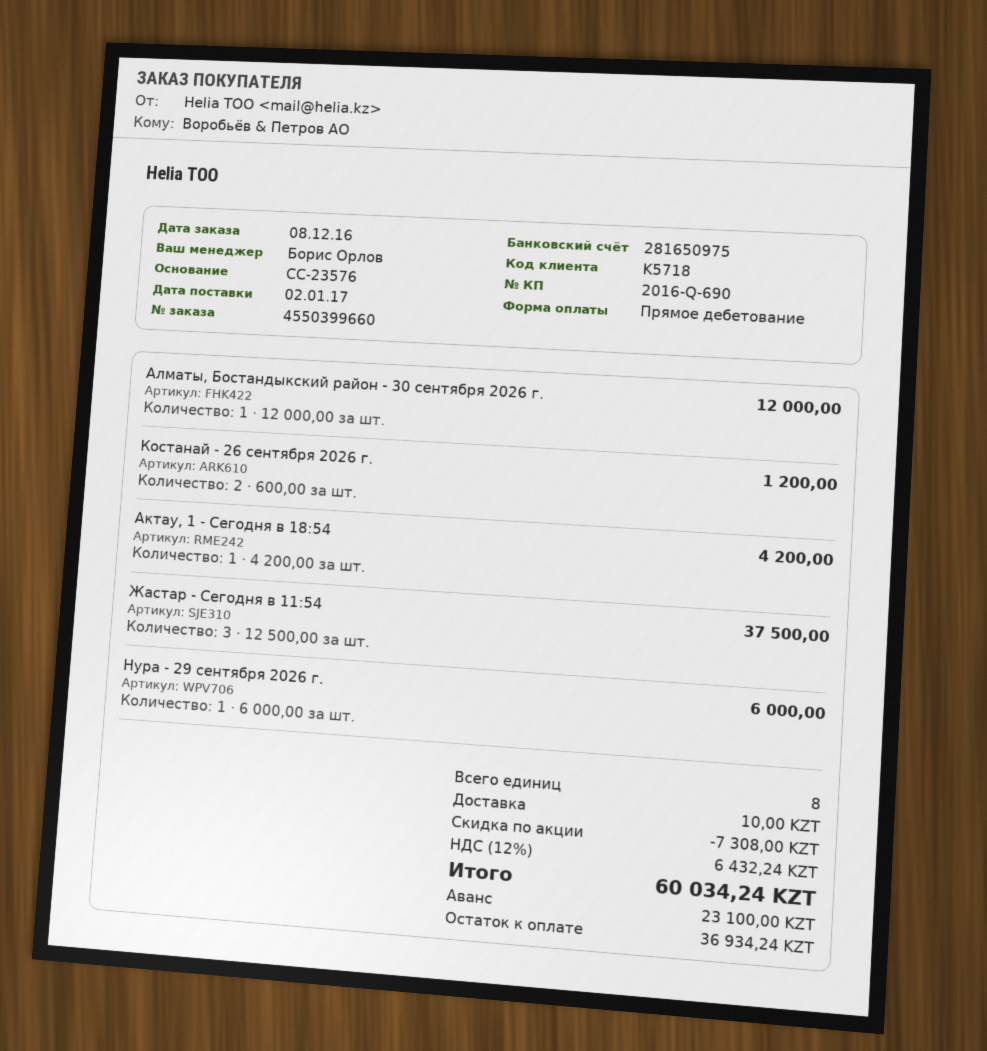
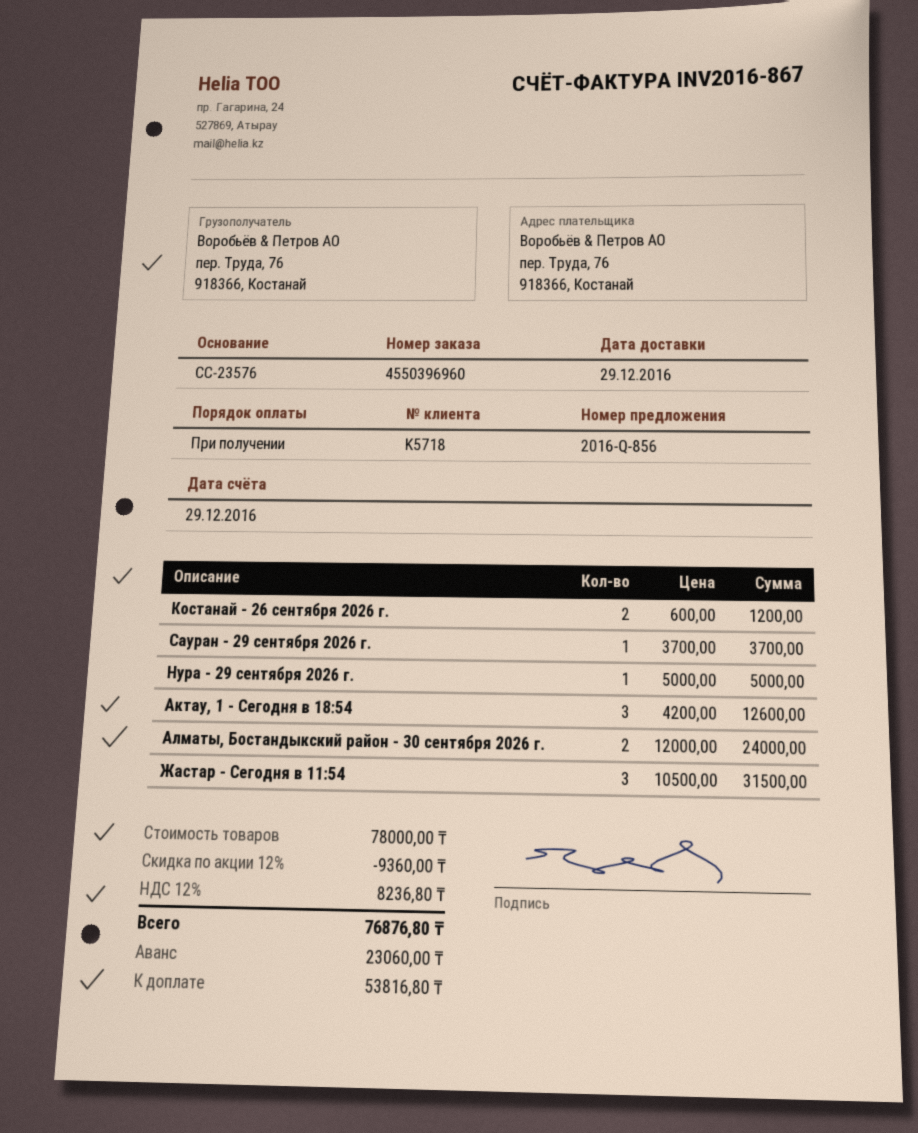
quote number: 2016-Q-690 -> 2016-Q-856
order number: 4550399660 -> 4550396960
delivery date: 2017-01-02 -> 2016-12-29
Алматы, Бостандыкский район - 30 сентября 2026 г.: 1 x 12000.00 = 12000.00 -> 2 x 12000.00 = 24000.00
Актау, 1 - Сегодня в 18:54: 1 x 4200.00 = 4200.00 -> 3 x 4200.00 = 12600.00
Жастар - Сегодня в 11:54: 3 x 12500.00 = 37500.00 -> 3 x 10500.00 = 31500.00
Нура - 29 сентября 2026 г.: 1 x 6000.00 = 6000.00 -> 1 x 5000.00 = 5000.00
Сауран - 29 сентября 2026 г.: none -> 1 x 3700.00 = 3700.00
discount: 7308.00 -> 9360.00
shipping: 10.00 -> none
tax: 12% = 6432.24 -> 12% = 8236.80
total: 60034.24 -> 76876.80
deposit: 23100.00 -> 23060.00
balance: 36934.24 -> 53816.80

